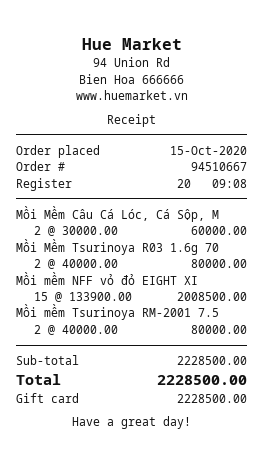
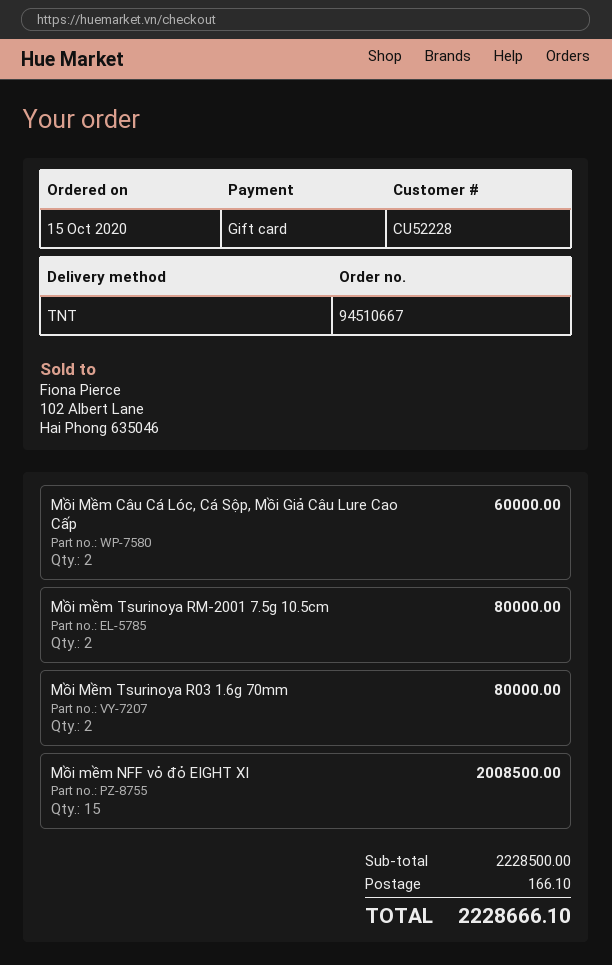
shipping: none -> 166.10
total: 2228500.00 -> 2228666.10

